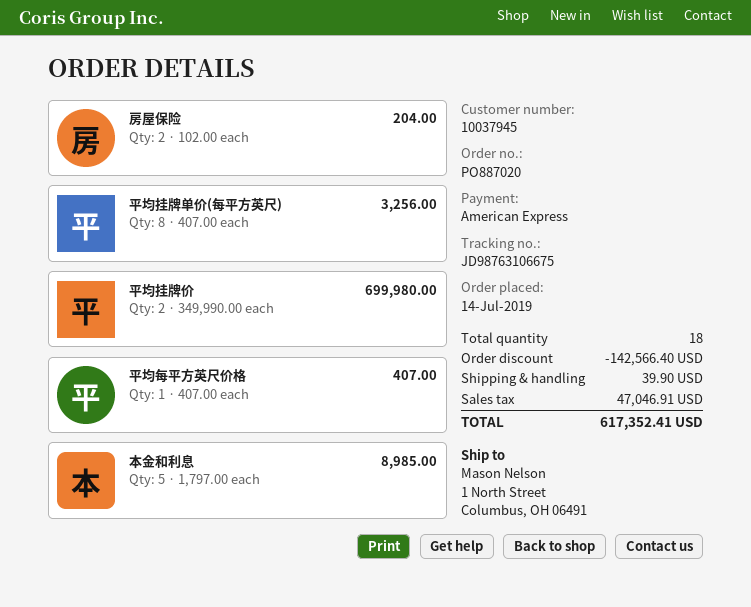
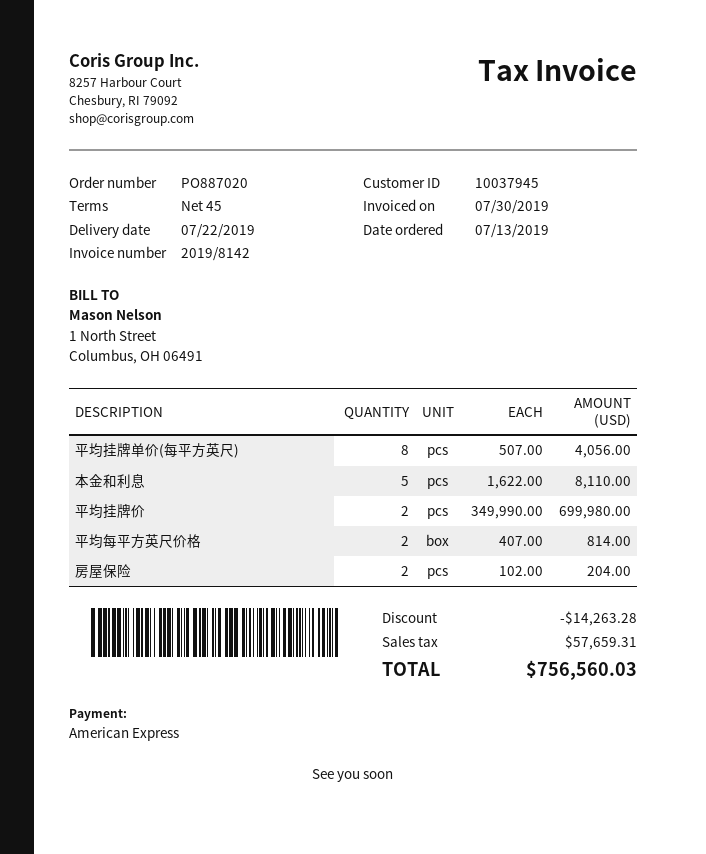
order date: 2019-07-14 -> 2019-07-13
平均挂牌单价(每平方英尺): 8 x 407.00 = 3256.00 -> 8 x 507.00 = 4056.00
平均每平方英尺价格: 1 x 407.00 = 407.00 -> 2 x 407.00 = 814.00
本金和利息: 5 x 1797.00 = 8985.00 -> 5 x 1622.00 = 8110.00
discount: 142566.40 -> 14263.28
shipping: 39.90 -> none
tax: 47046.91 -> 57659.31
total: 617352.41 -> 756560.03

